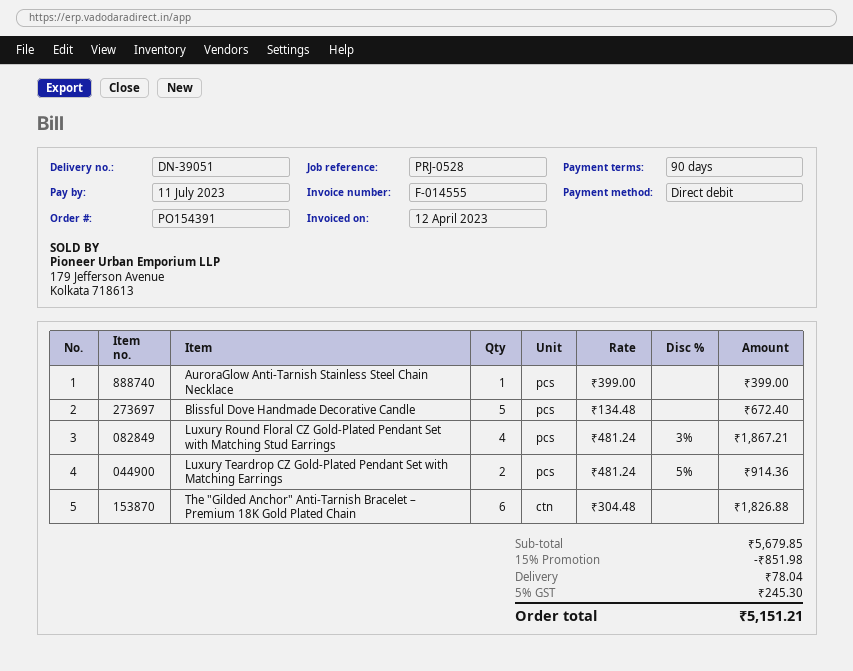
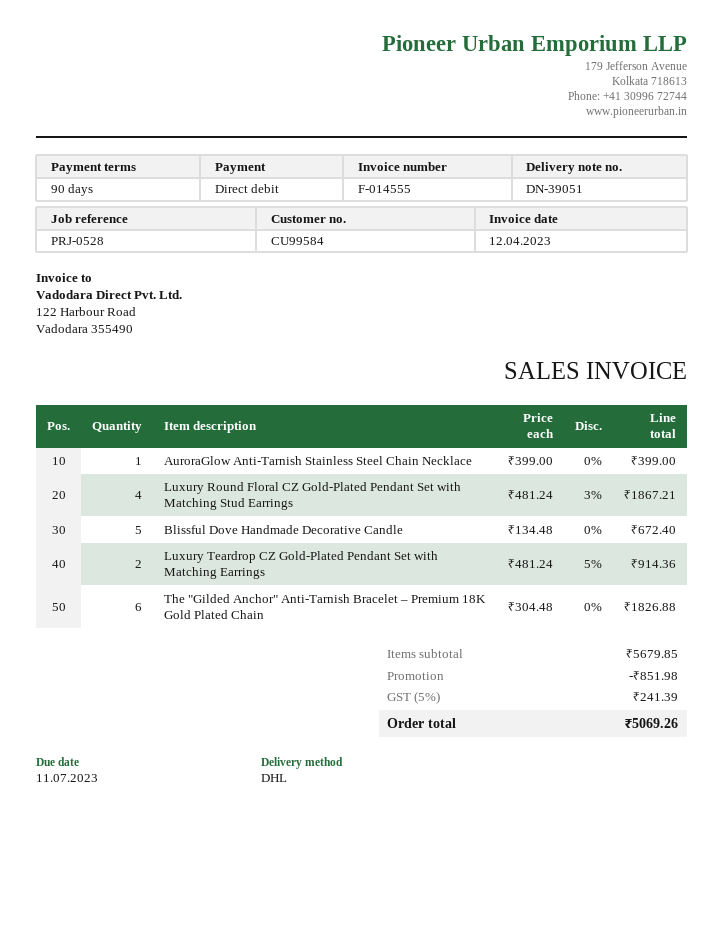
shipping: 78.04 -> none
tax: 5% = 245.30 -> 5% = 241.39
total: 5151.21 -> 5069.26

